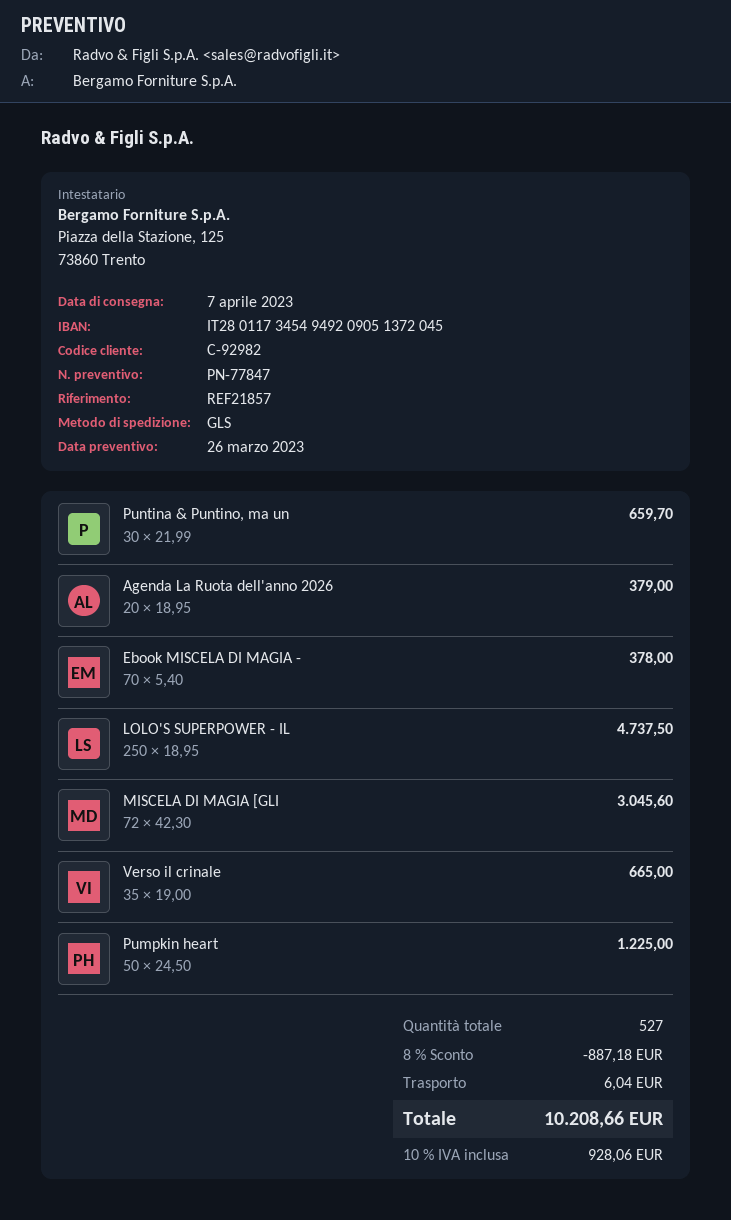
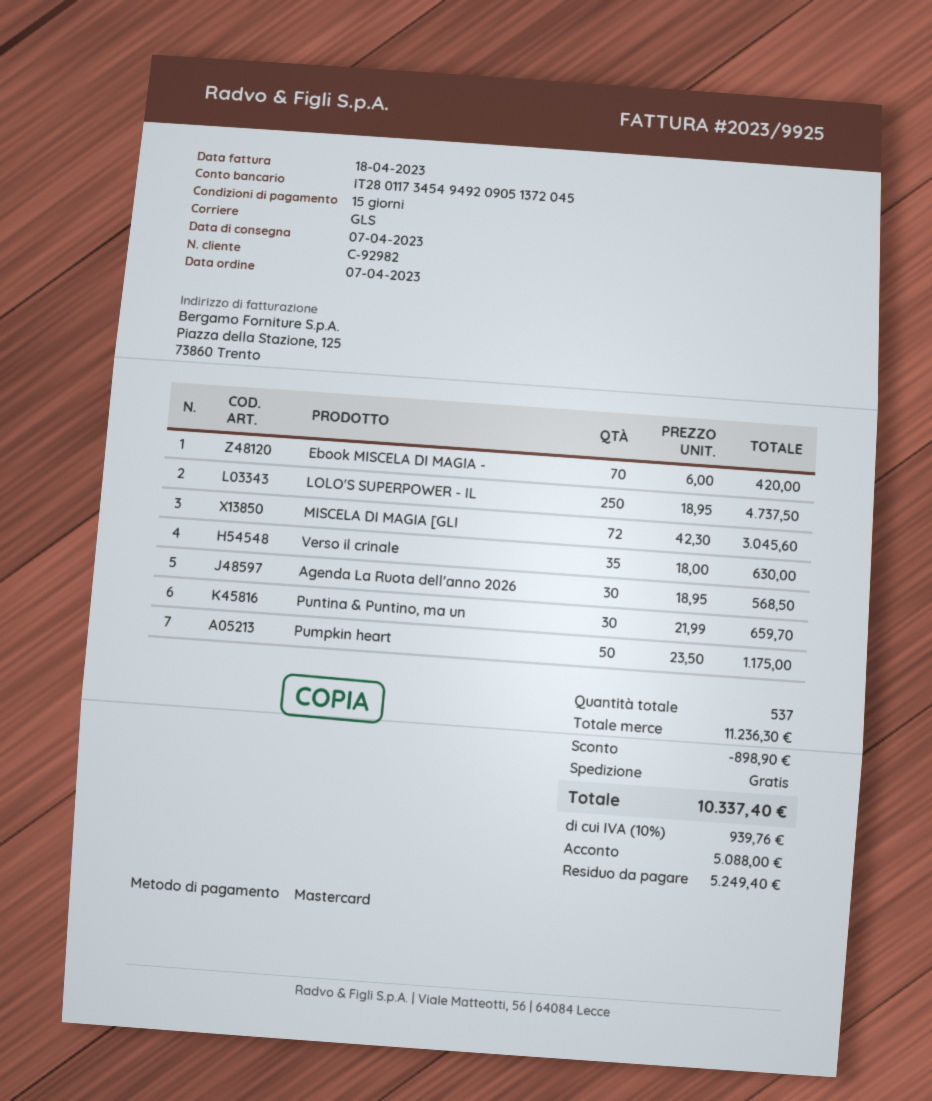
Agenda La Ruota dell'anno 2026: 20 x 18.95 = 379.00 -> 30 x 18.95 = 568.50
Ebook MISCELA DI MAGIA -: 70 x 5.40 = 378.00 -> 70 x 6.00 = 420.00
Verso il crinale: 35 x 19.00 = 665.00 -> 35 x 18.00 = 630.00
Pumpkin heart: 50 x 24.50 = 1225.00 -> 50 x 23.50 = 1175.00
total quantity: 527 -> 537
discount: 887.18 -> 898.90
shipping: 6.04 -> 0.00
tax: 10% = 928.06 -> 10% = 939.76
total: 10208.66 -> 10337.40

